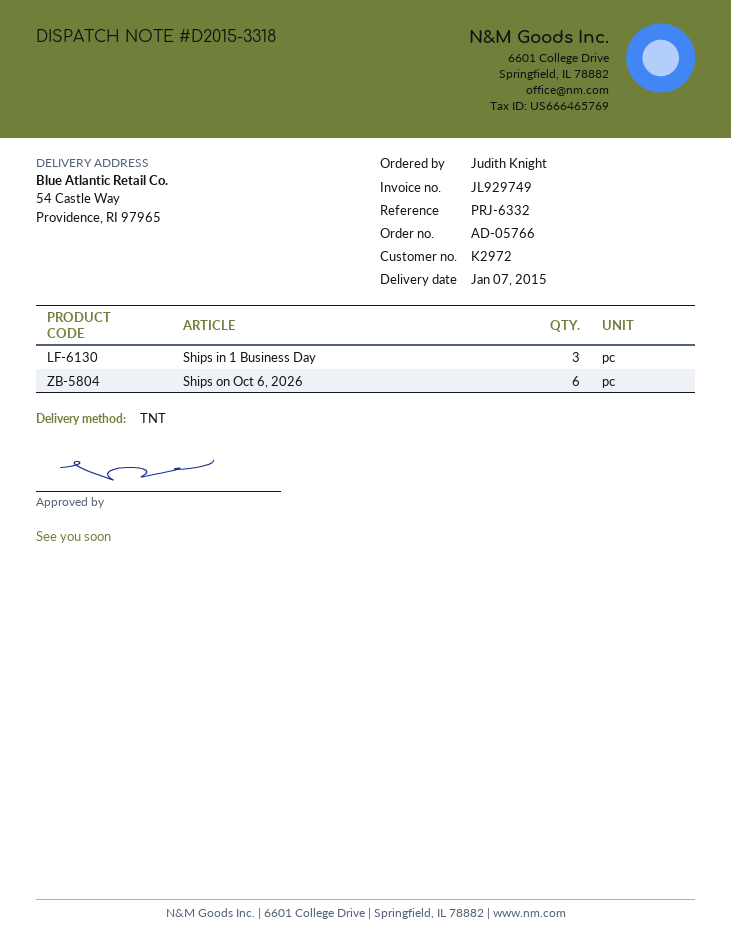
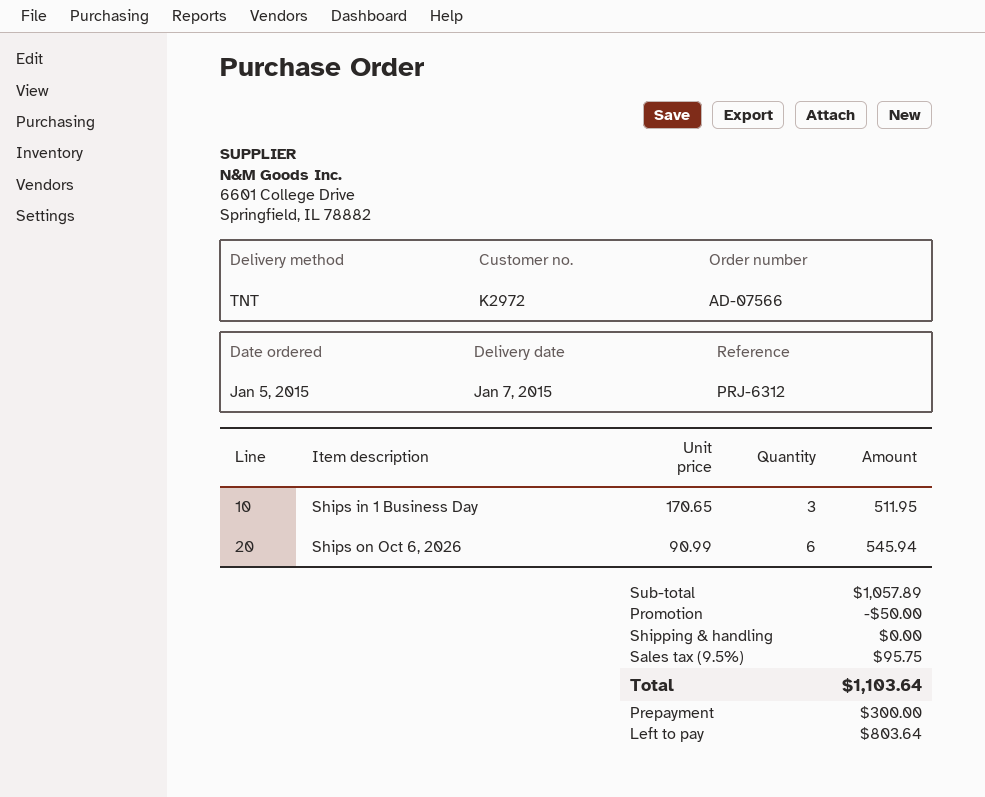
order number: AD-05766 -> AD-07566
reference: PRJ-6332 -> PRJ-6312

